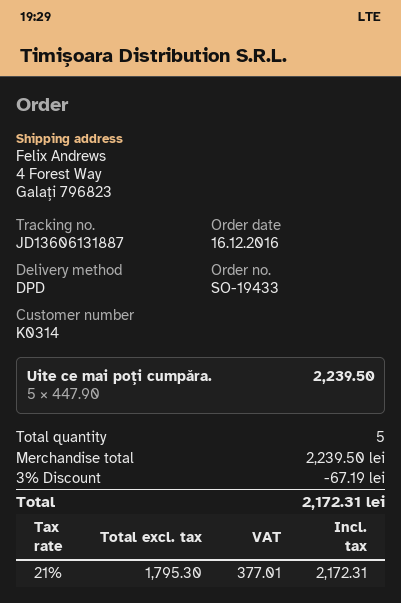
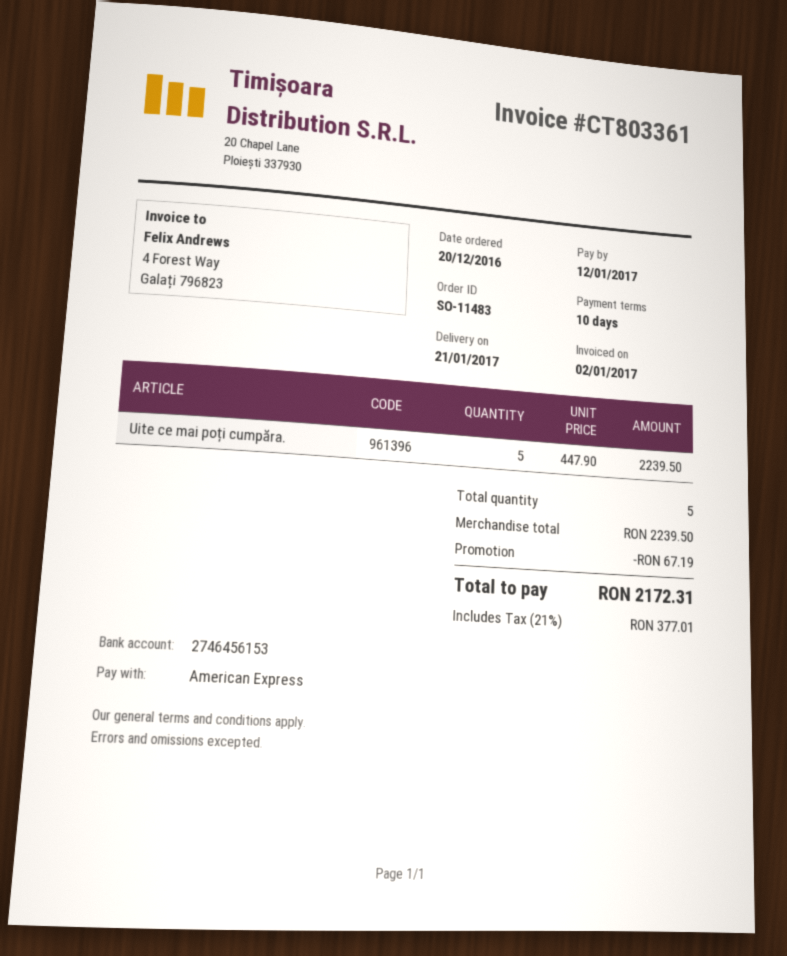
order number: SO-19433 -> SO-11483
order date: 2016-12-16 -> 2016-12-20

